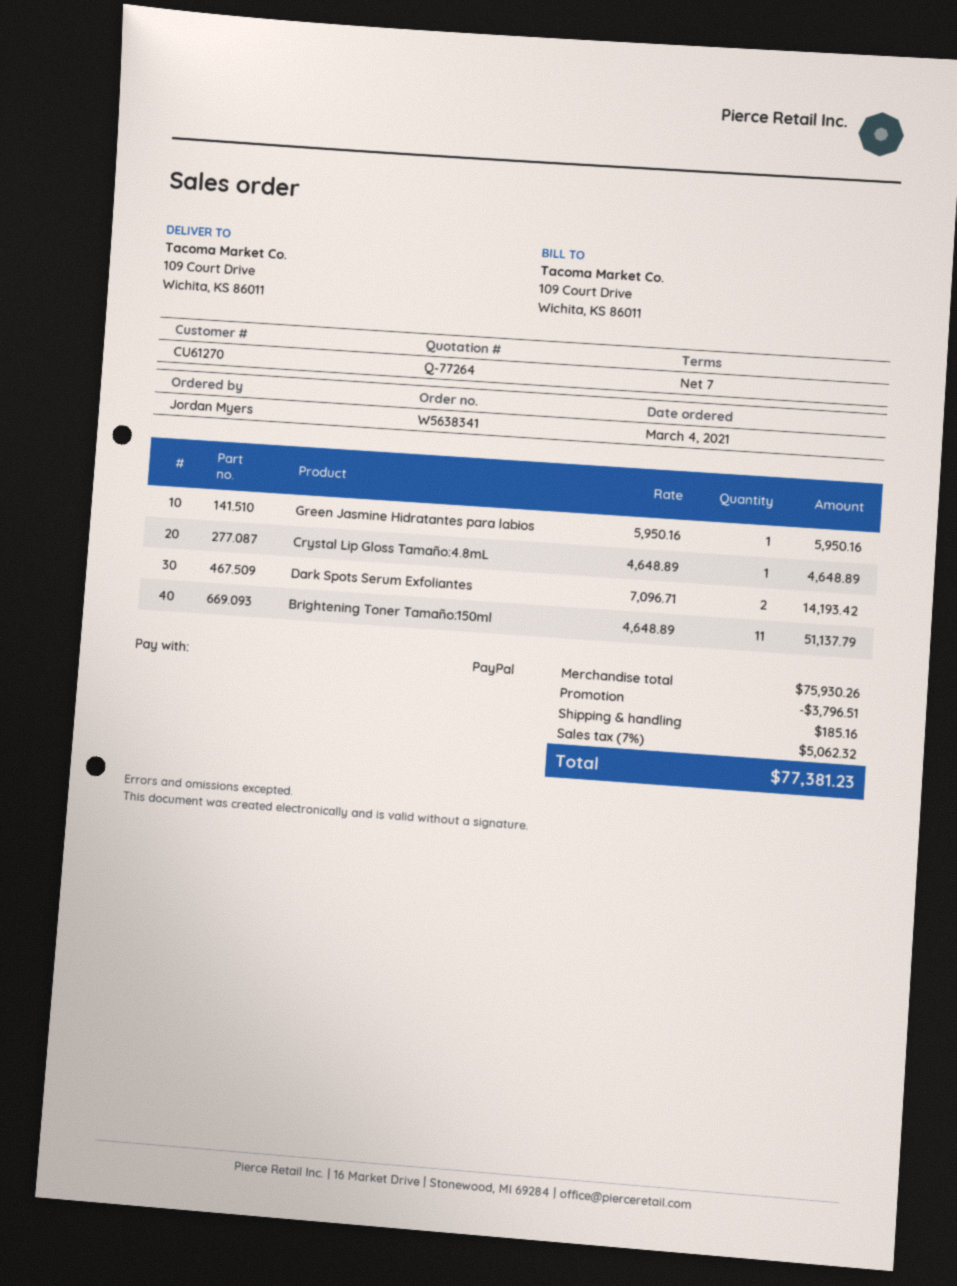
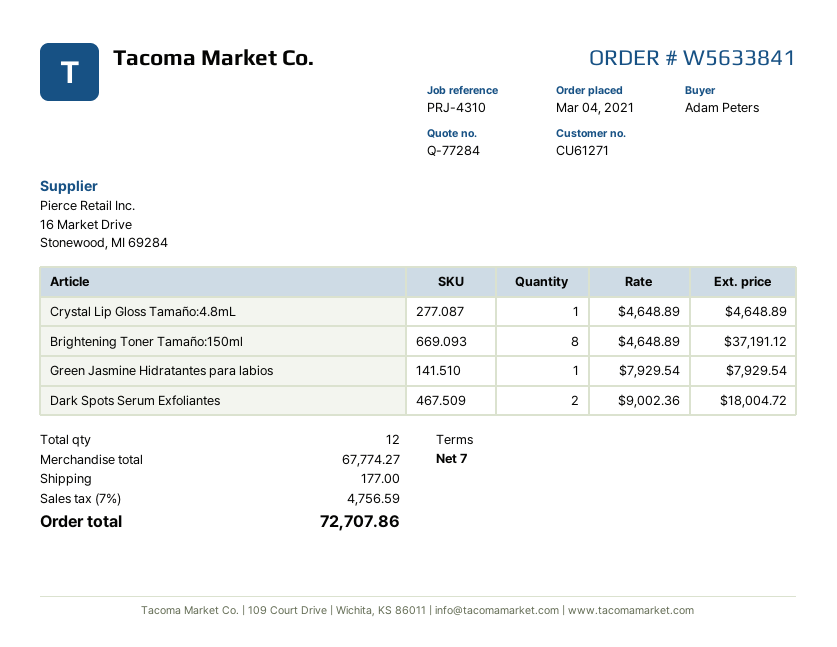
quote number: Q-77264 -> Q-77284
order number: W5638341 -> W5633841
customer number: CU61270 -> CU61271
ordered by: Jordan Myers -> Adam Peters
Green Jasmine Hidratantes para labios: 1 x 5950.16 = 5950.16 -> 1 x 7929.54 = 7929.54
Dark Spots Serum Exfoliantes: 2 x 7096.71 = 14193.42 -> 2 x 9002.36 = 18004.72
Brightening Toner Tamaño:150ml: 11 x 4648.89 = 51137.79 -> 8 x 4648.89 = 37191.12
subtotal: 75930.26 -> 67774.27
discount: 3796.51 -> none
shipping: 185.16 -> 177.00
tax: 7% = 5062.32 -> 7% = 4756.59
total: 77381.23 -> 72707.86

